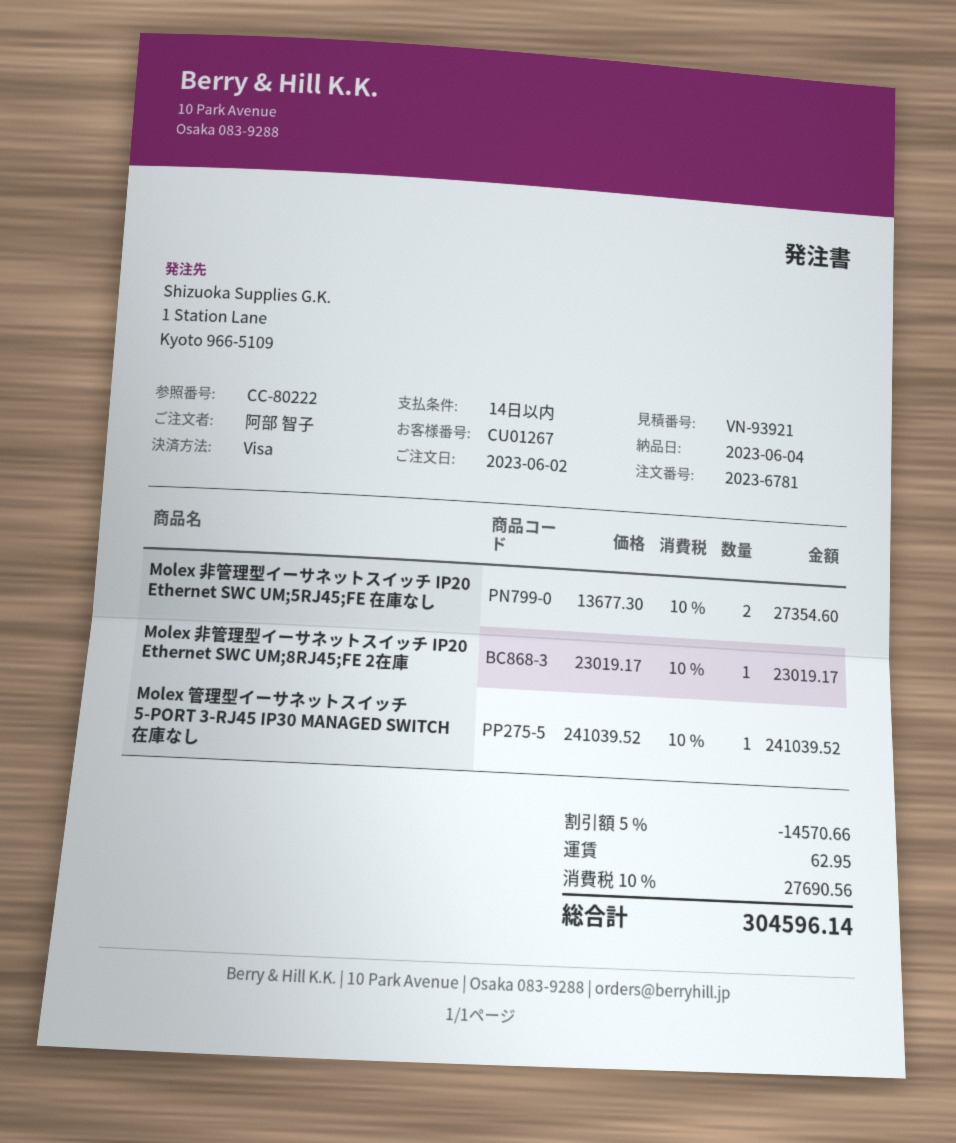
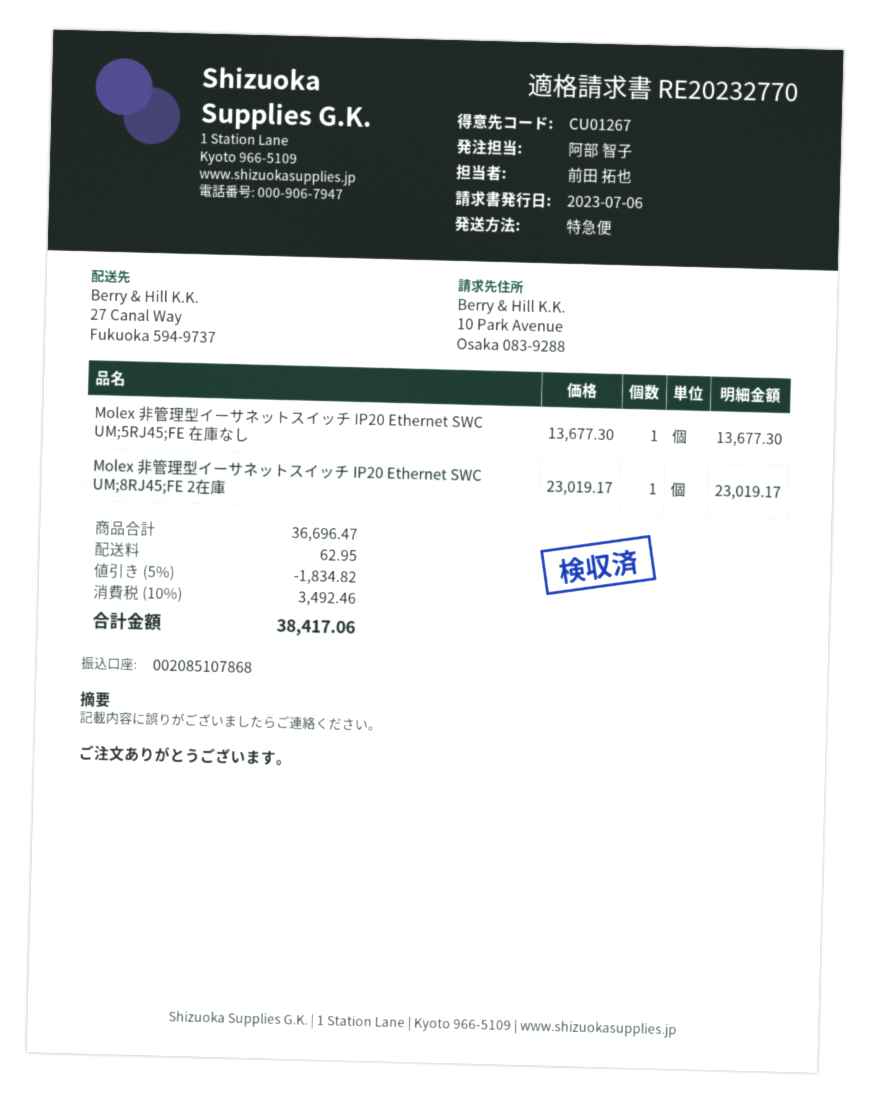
Molex 非管理型イーサネットスイッチ IP20 Ethernet SWC UM;5RJ45;FE 在庫なし: 2 x 13677.30 = 27354.60 -> 1 x 13677.30 = 13677.30
Molex 管理型イーサネットスイッチ 5-PORT 3-RJ45 IP30 MANAGED SWITCH 在庫なし: 1 x 241039.52 = 241039.52 -> none
discount: 5% = 14570.66 -> 5% = 1834.82
tax: 10% = 27690.56 -> 10% = 3492.46
total: 304596.14 -> 38417.06

